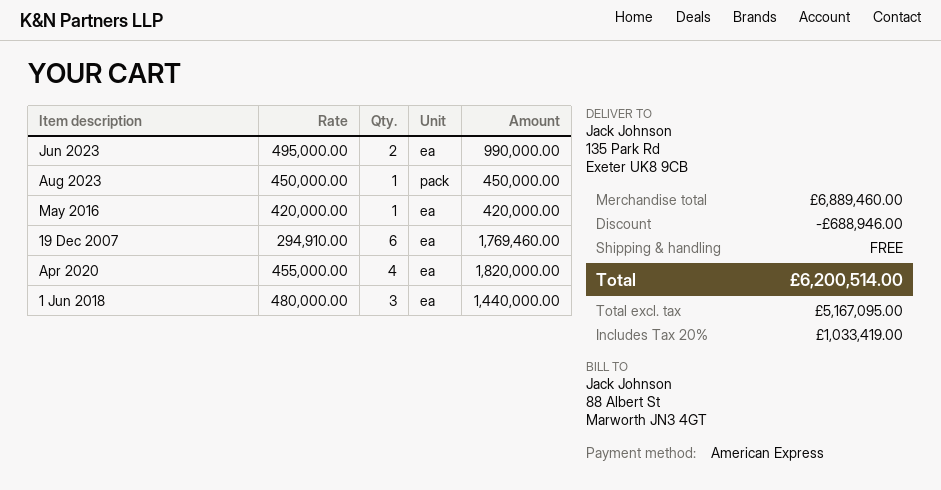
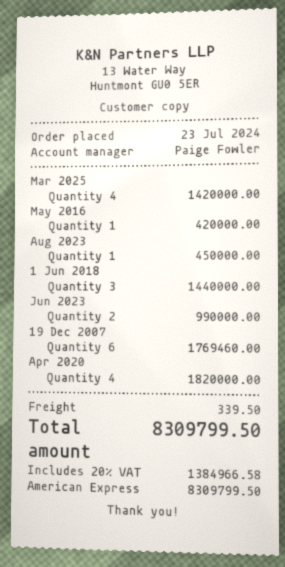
Mar 2025: none -> 4 for 1420000.00
discount: 688946.00 -> none
shipping: 0.00 -> 339.50
tax: 20% = 1033419.00 -> 20% = 1384966.58
total: 6200514.00 -> 8309799.50

